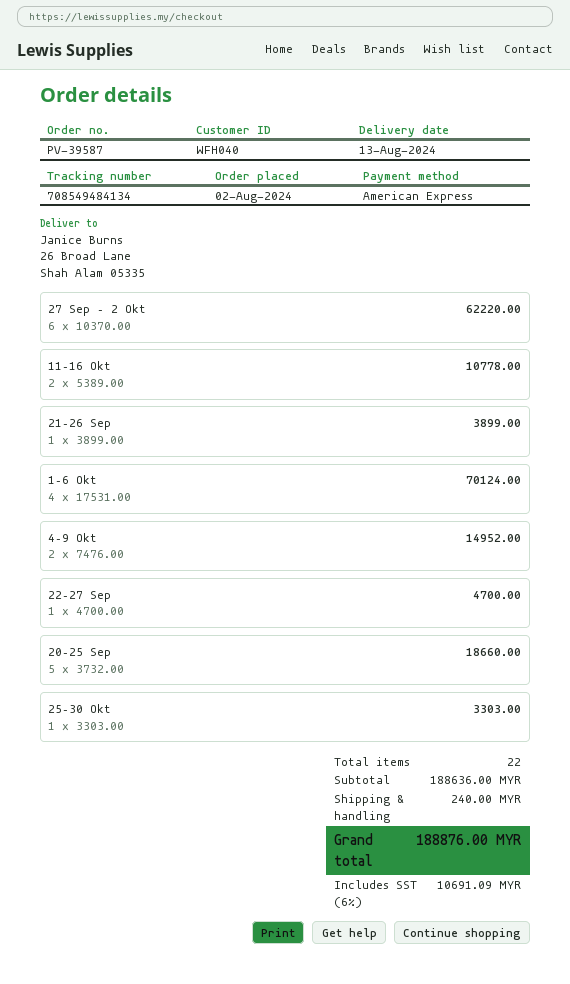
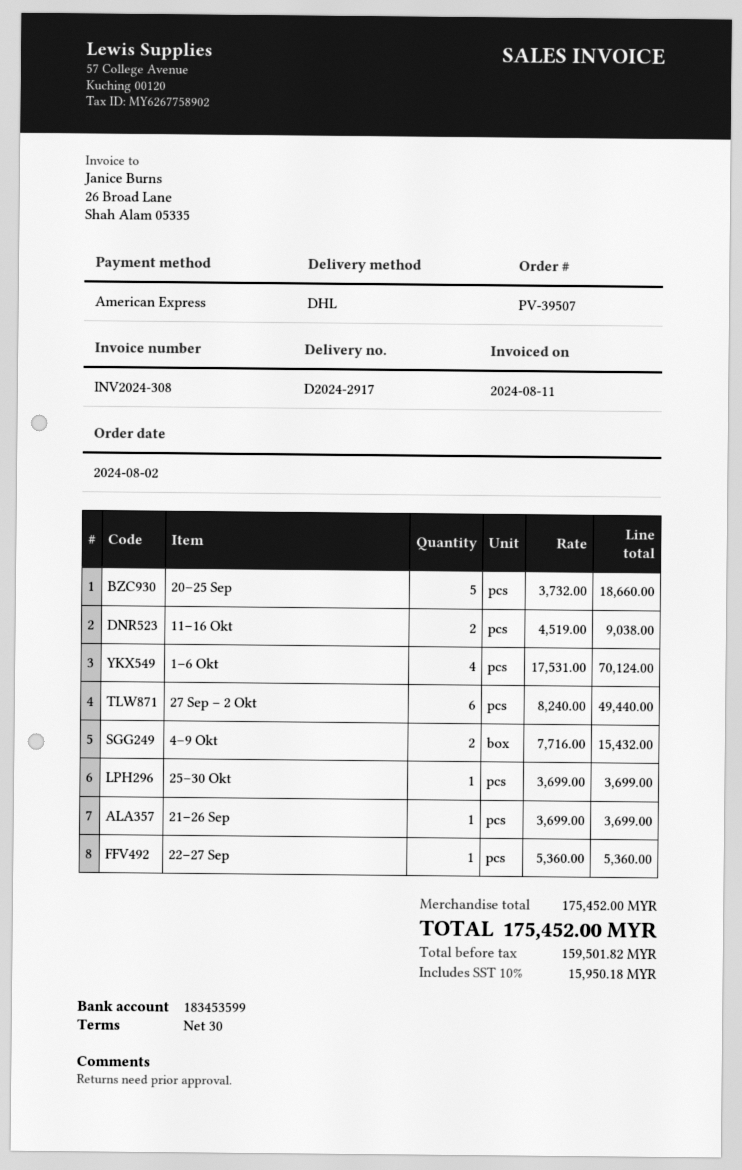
order number: PV-39587 -> PV-39507
27 Sep – 2 Okt: 6 x 10370.00 = 62220.00 -> 6 x 8240.00 = 49440.00
11–16 Okt: 2 x 5389.00 = 10778.00 -> 2 x 4519.00 = 9038.00
21–26 Sep: 1 x 3899.00 = 3899.00 -> 1 x 3699.00 = 3699.00
4–9 Okt: 2 x 7476.00 = 14952.00 -> 2 x 7716.00 = 15432.00
22–27 Sep: 1 x 4700.00 = 4700.00 -> 1 x 5360.00 = 5360.00
25–30 Okt: 1 x 3303.00 = 3303.00 -> 1 x 3699.00 = 3699.00
subtotal: 188636.00 -> 175452.00
shipping: 240.00 -> none
tax: 6% = 10691.09 -> 10% = 15950.18
total: 188876.00 -> 175452.00

